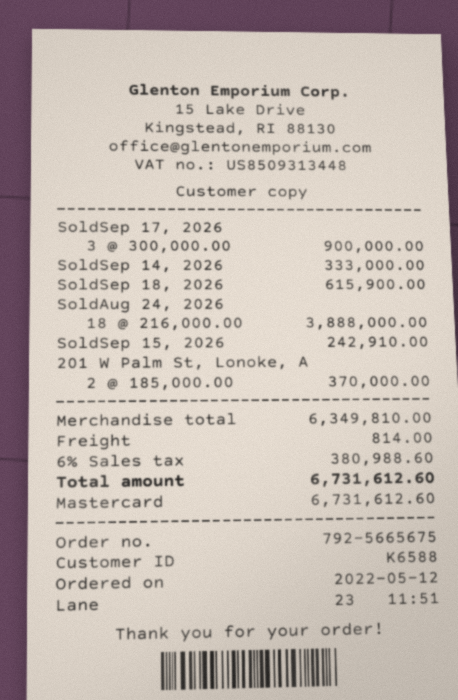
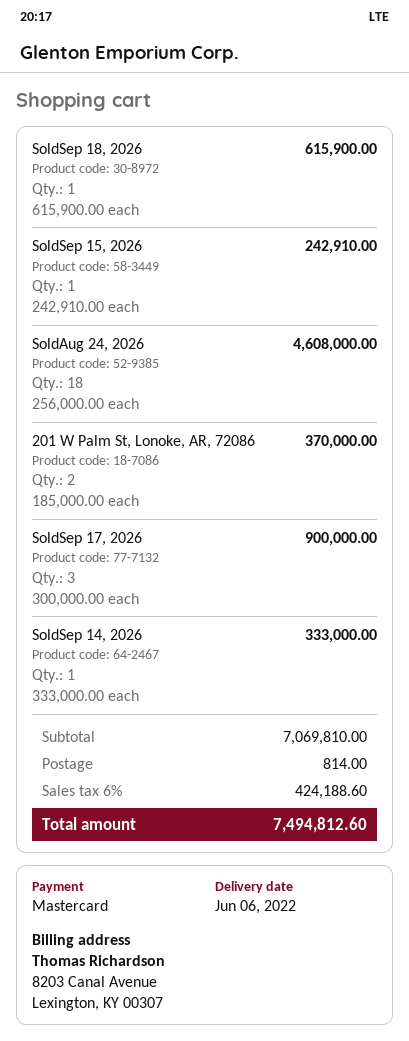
SoldAug 24, 2026: 18 x 216000.00 = 3888000.00 -> 18 x 256000.00 = 4608000.00
subtotal: 6349810.00 -> 7069810.00
tax: 6% = 380988.60 -> 6% = 424188.60
total: 6731612.60 -> 7494812.60

